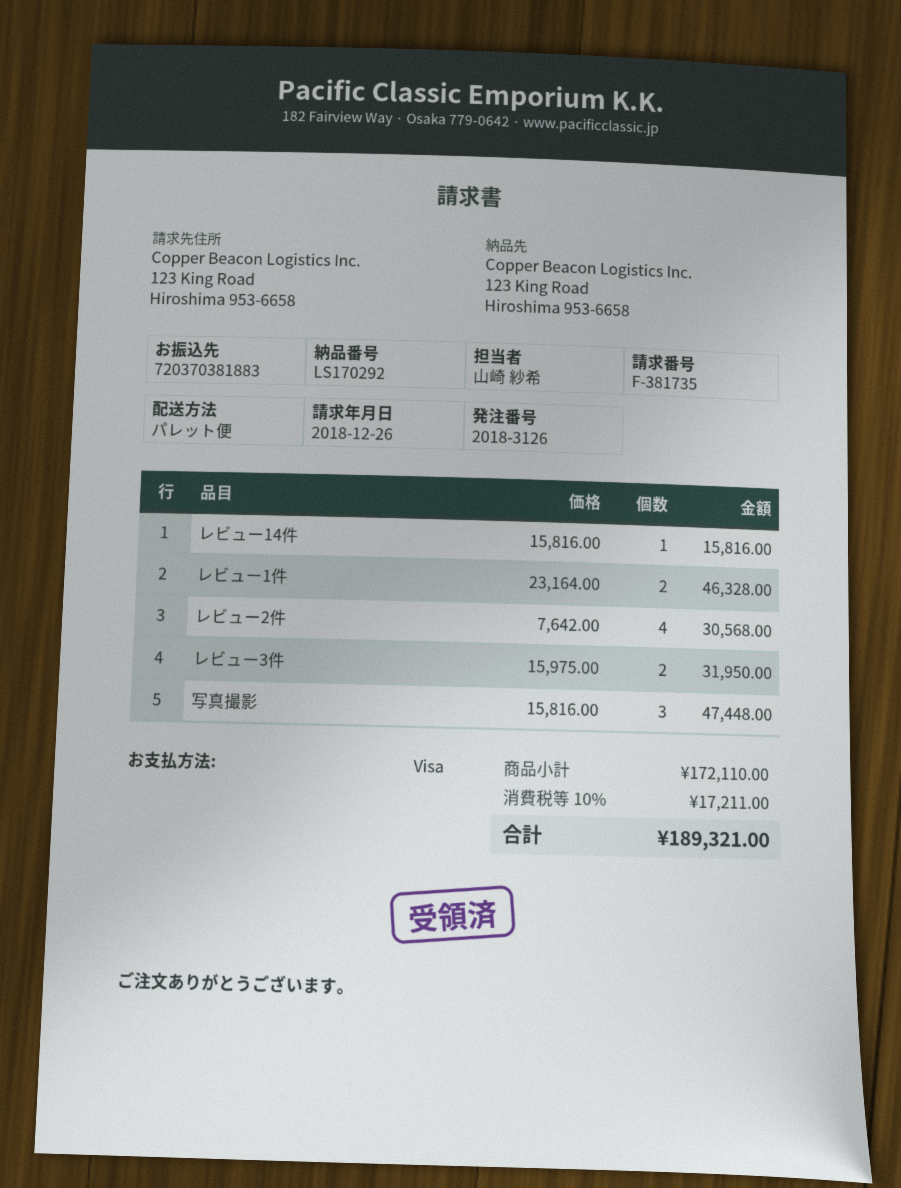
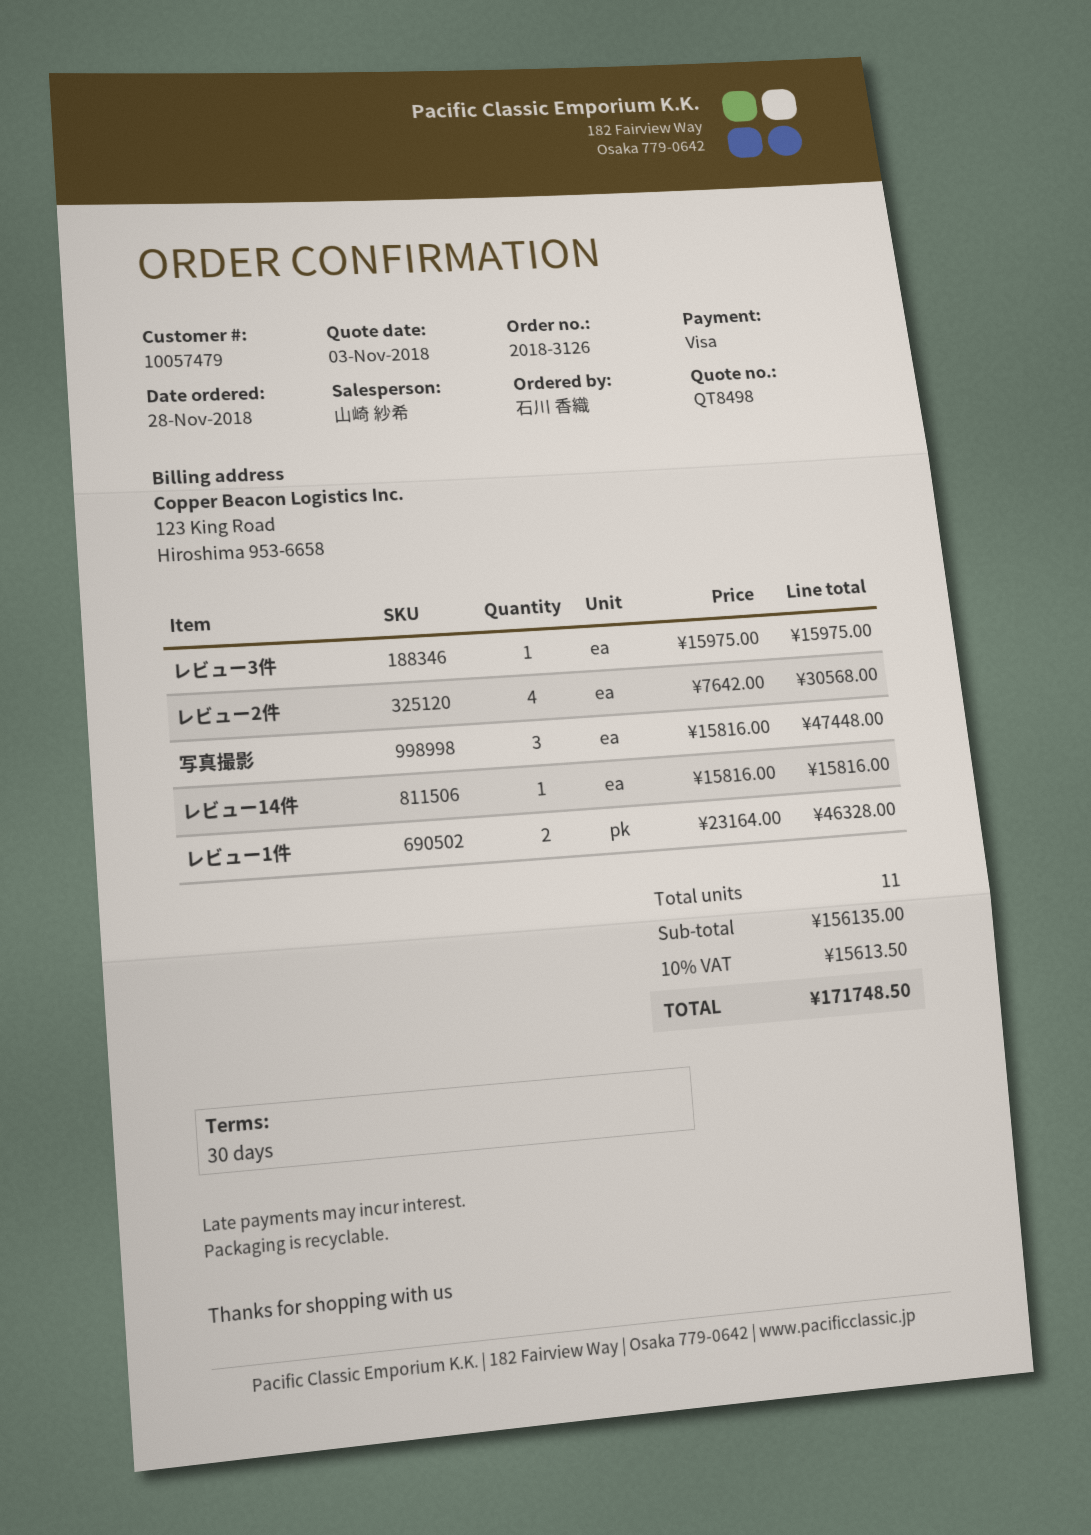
レビュー3件: 2 x 15975.00 = 31950.00 -> 1 x 15975.00 = 15975.00
subtotal: 172110.00 -> 156135.00
tax: 10% = 17211.00 -> 10% = 15613.50
total: 189321.00 -> 171748.50

